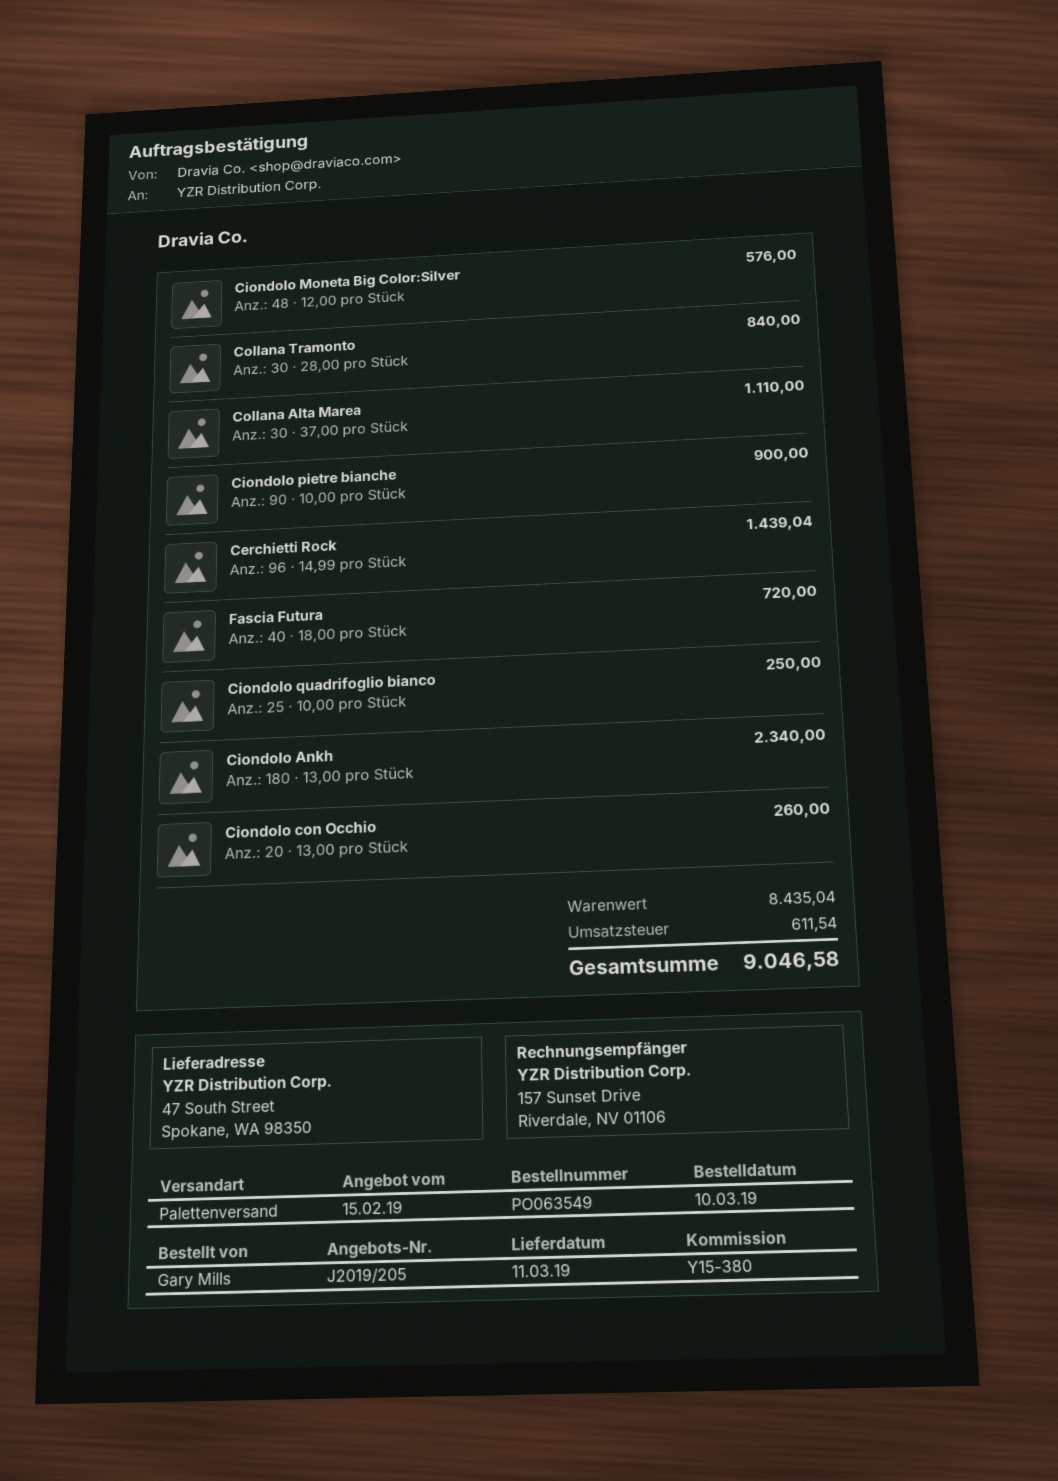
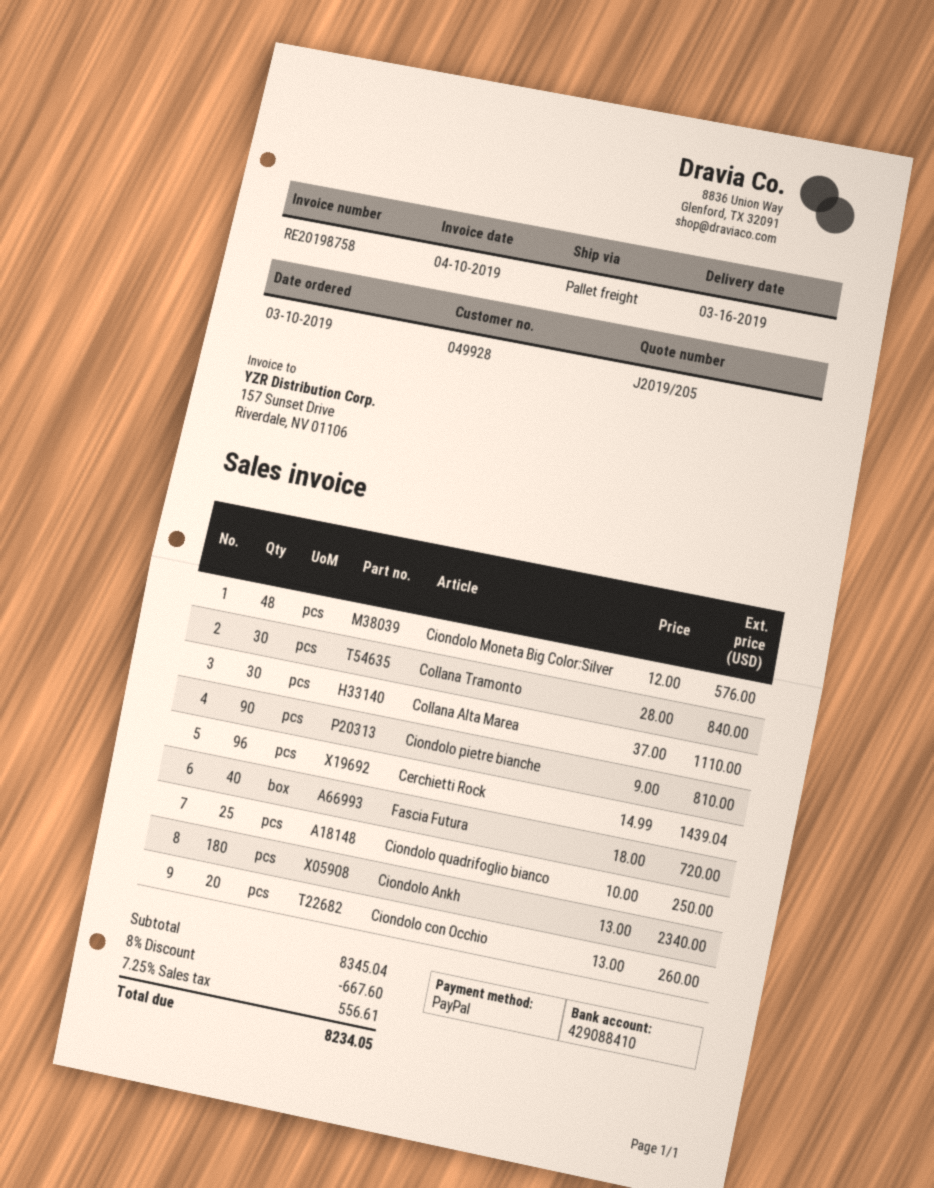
delivery date: 2019-03-11 -> 2019-03-16
Ciondolo pietre bianche: 90 x 10.00 = 900.00 -> 90 x 9.00 = 810.00
subtotal: 8435.04 -> 8345.04
discount: none -> 8% = 667.60
tax: 611.54 -> 556.61
total: 9046.58 -> 8234.05

